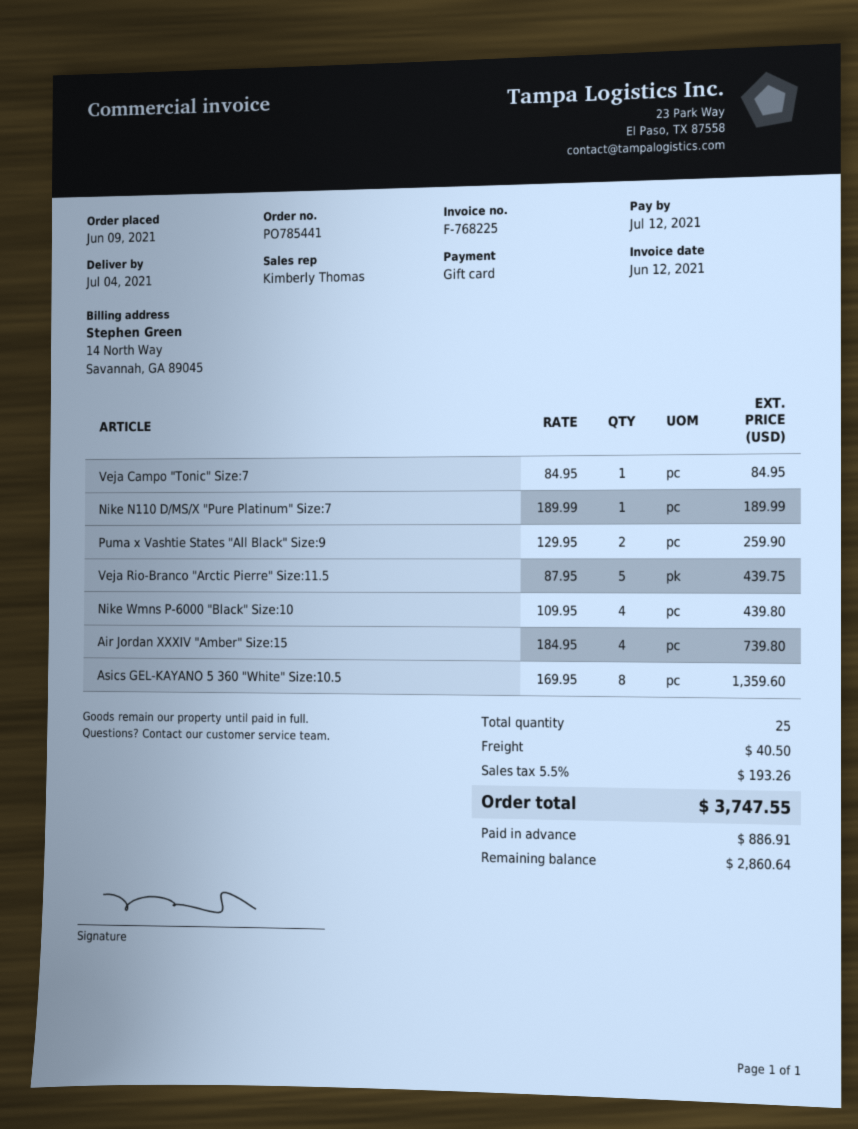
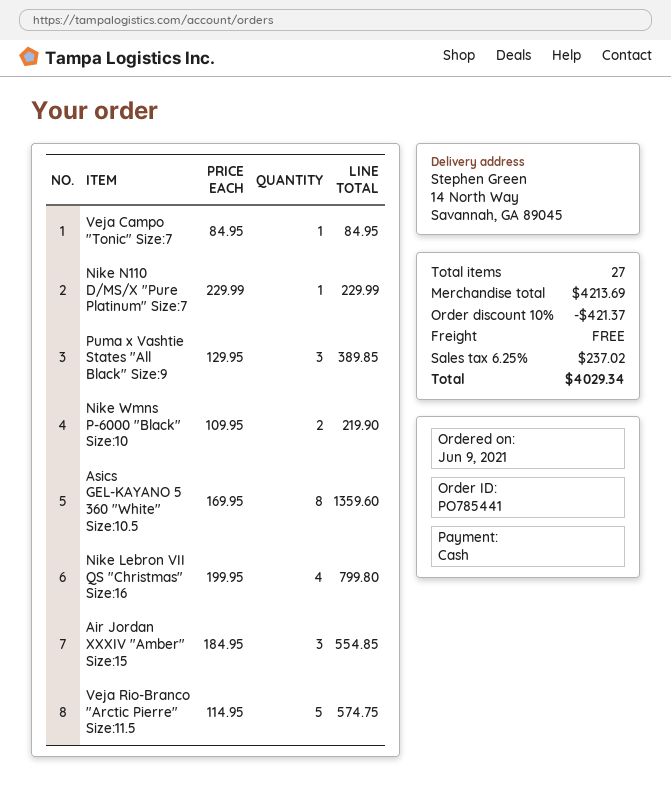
payment method: gift card -> cash
Nike N110 D/MS/X "Pure Platinum" Size:7: 1 x 189.99 = 189.99 -> 1 x 229.99 = 229.99
Puma x Vashtie States "All Black" Size:9: 2 x 129.95 = 259.90 -> 3 x 129.95 = 389.85
Veja Rio-Branco "Arctic Pierre" Size:11.5: 5 x 87.95 = 439.75 -> 5 x 114.95 = 574.75
Nike Wmns P-6000 "Black" Size:10: 4 x 109.95 = 439.80 -> 2 x 109.95 = 219.90
Air Jordan XXXIV "Amber" Size:15: 4 x 184.95 = 739.80 -> 3 x 184.95 = 554.85
Nike Lebron VII QS "Christmas" Size:16: none -> 4 x 199.95 = 799.80
total quantity: 25 -> 27
discount: none -> 10% = 421.37
shipping: 40.50 -> 0.00
tax: 5.5% = 193.26 -> 6.25% = 237.02
total: 3747.55 -> 4029.34

